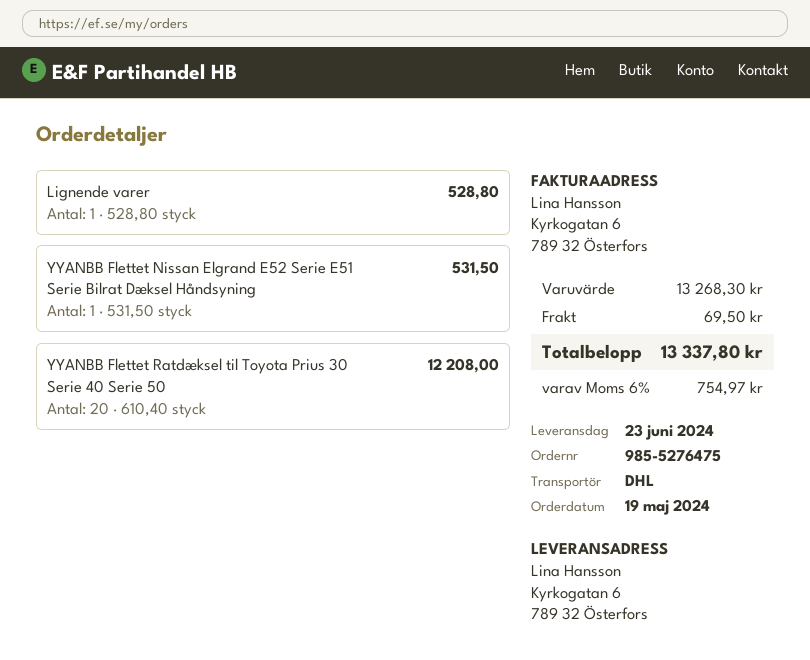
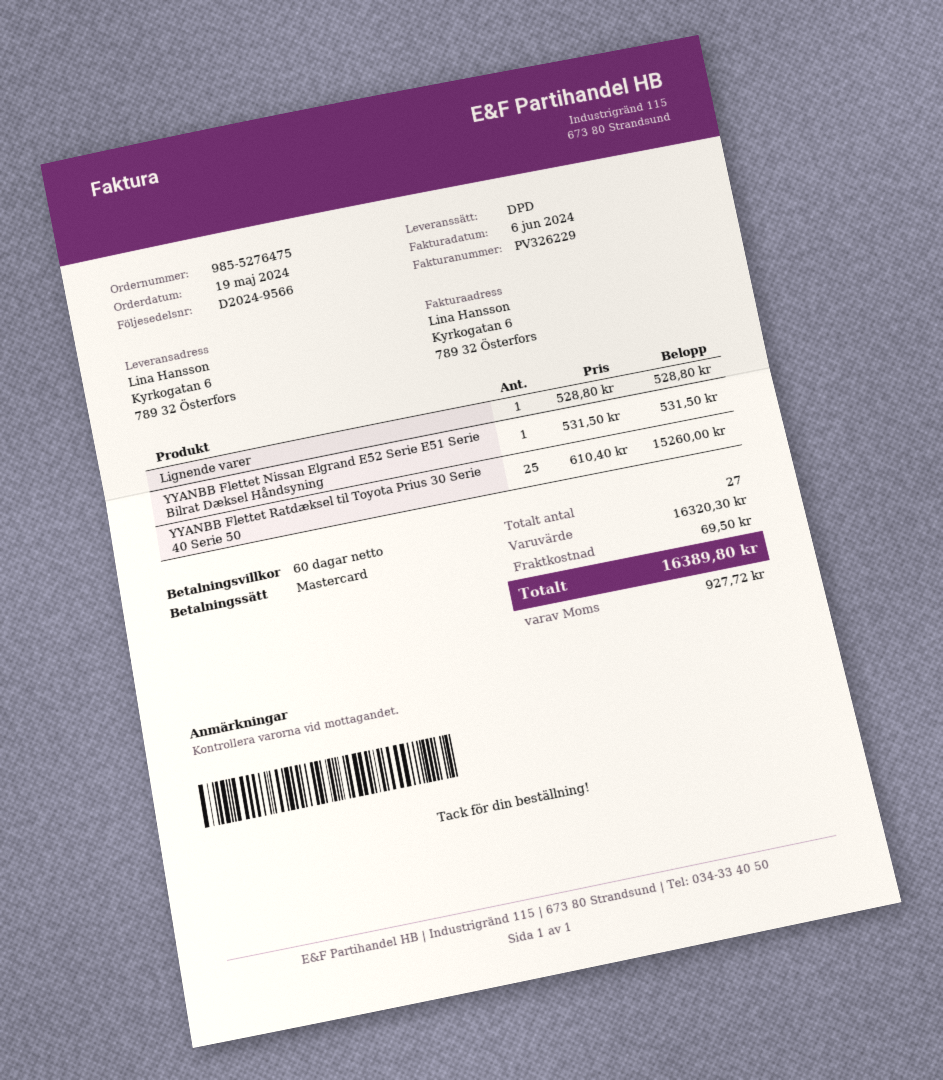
shipping method: DHL -> DPD
YYANBB Flettet Ratdæksel til Toyota Prius 30 Serie 40 Serie 50: 20 x 610.40 = 12208.00 -> 25 x 610.40 = 15260.00
subtotal: 13268.30 -> 16320.30
tax: 754.97 -> 927.72
total: 13337.80 -> 16389.80

